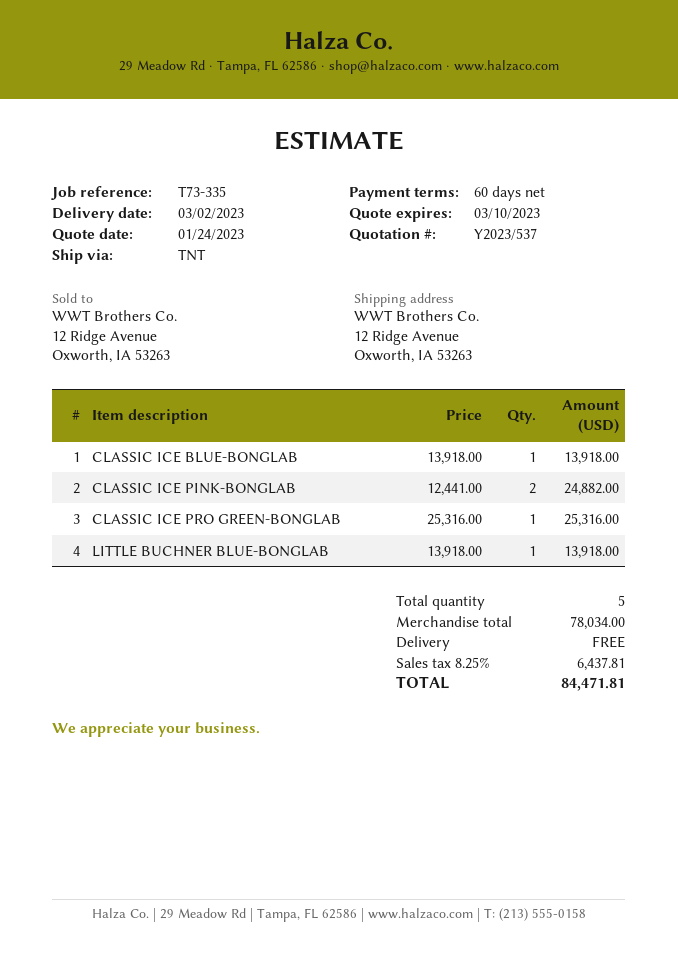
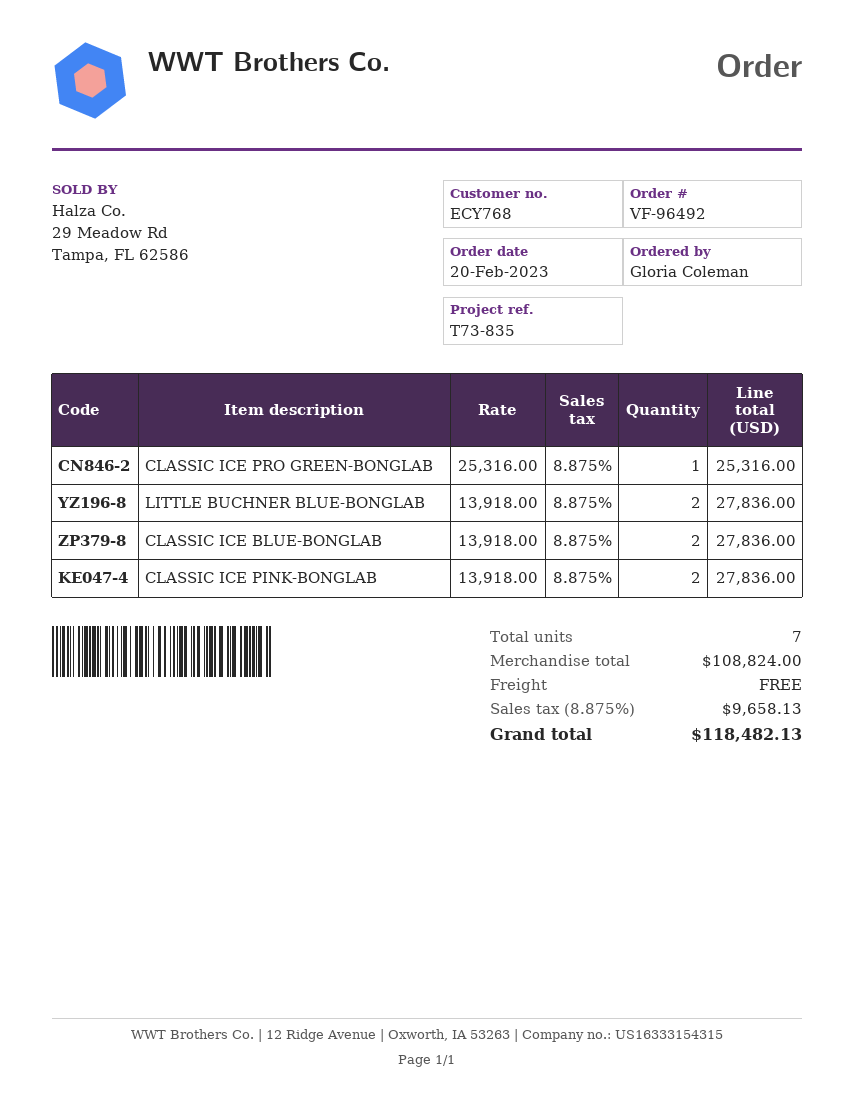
reference: T73-335 -> T73-835
CLASSIC ICE BLUE-BONGLAB: 1 x 13918.00 = 13918.00 -> 2 x 13918.00 = 27836.00
CLASSIC ICE PINK-BONGLAB: 2 x 12441.00 = 24882.00 -> 2 x 13918.00 = 27836.00
LITTLE BUCHNER BLUE-BONGLAB: 1 x 13918.00 = 13918.00 -> 2 x 13918.00 = 27836.00
total quantity: 5 -> 7
subtotal: 78034.00 -> 108824.00
tax: 8.25% = 6437.81 -> 8.875% = 9658.13
total: 84471.81 -> 118482.13

